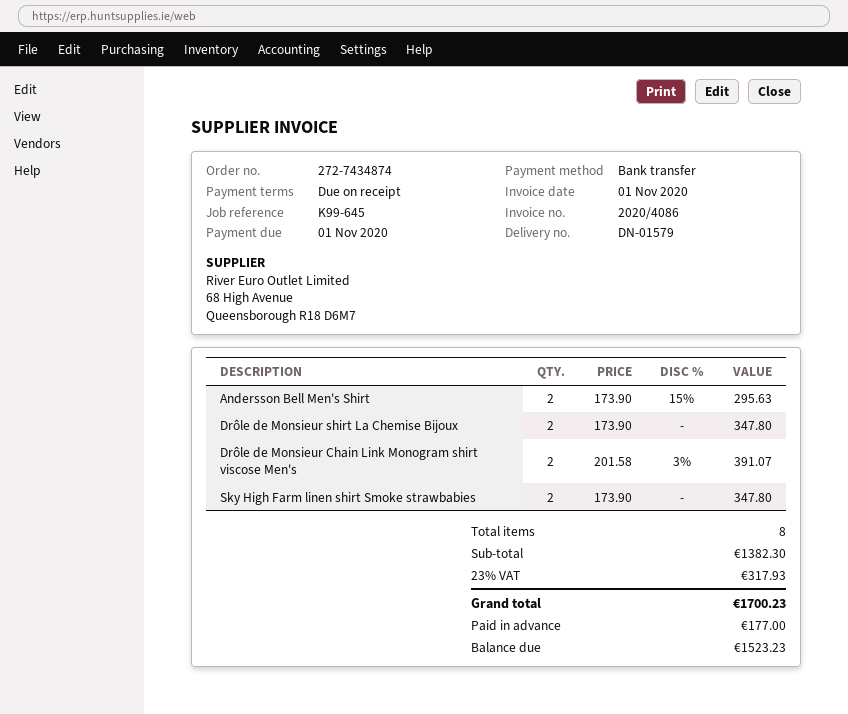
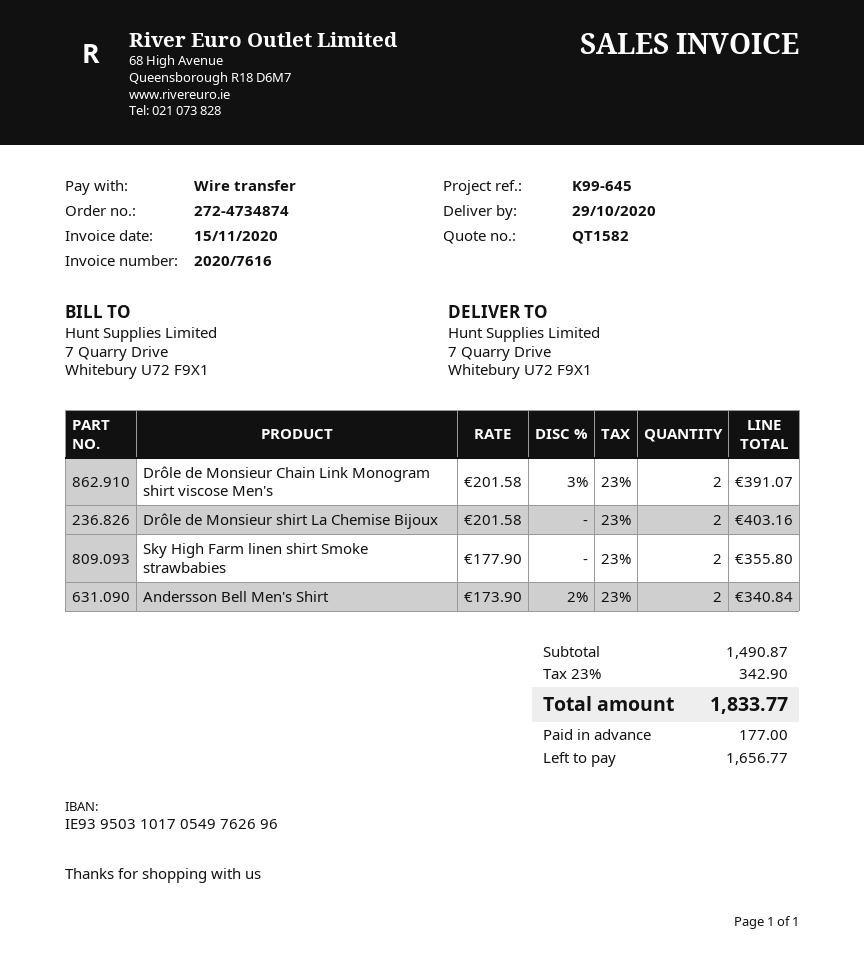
order number: 272-7434874 -> 272-4734874
invoice number: 2020/4086 -> 2020/7616
invoice date: 2020-11-01 -> 2020-11-15
Andersson Bell Men's Shirt: 2 x 173.90 - 15% = 295.63 -> 2 x 173.90 - 2% = 340.84
Drôle de Monsieur shirt La Chemise Bijoux: 2 x 173.90 = 347.80 -> 2 x 201.58 = 403.16
Sky High Farm linen shirt Smoke strawbabies: 2 x 173.90 = 347.80 -> 2 x 177.90 = 355.80
subtotal: 1382.30 -> 1490.87
tax: 23% = 317.93 -> 23% = 342.90
total: 1700.23 -> 1833.77
balance: 1523.23 -> 1656.77

